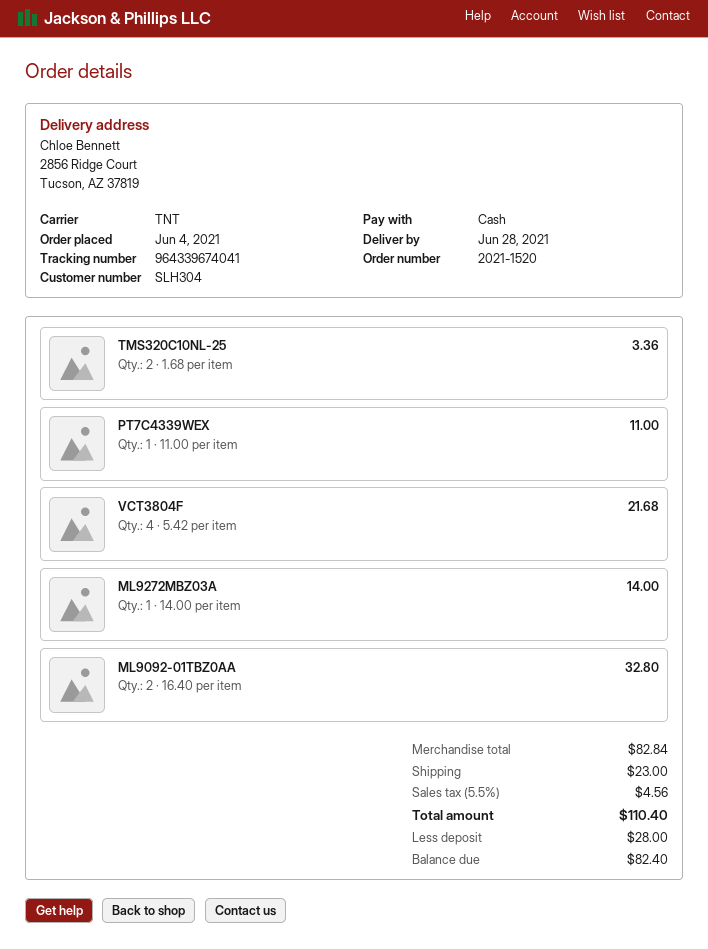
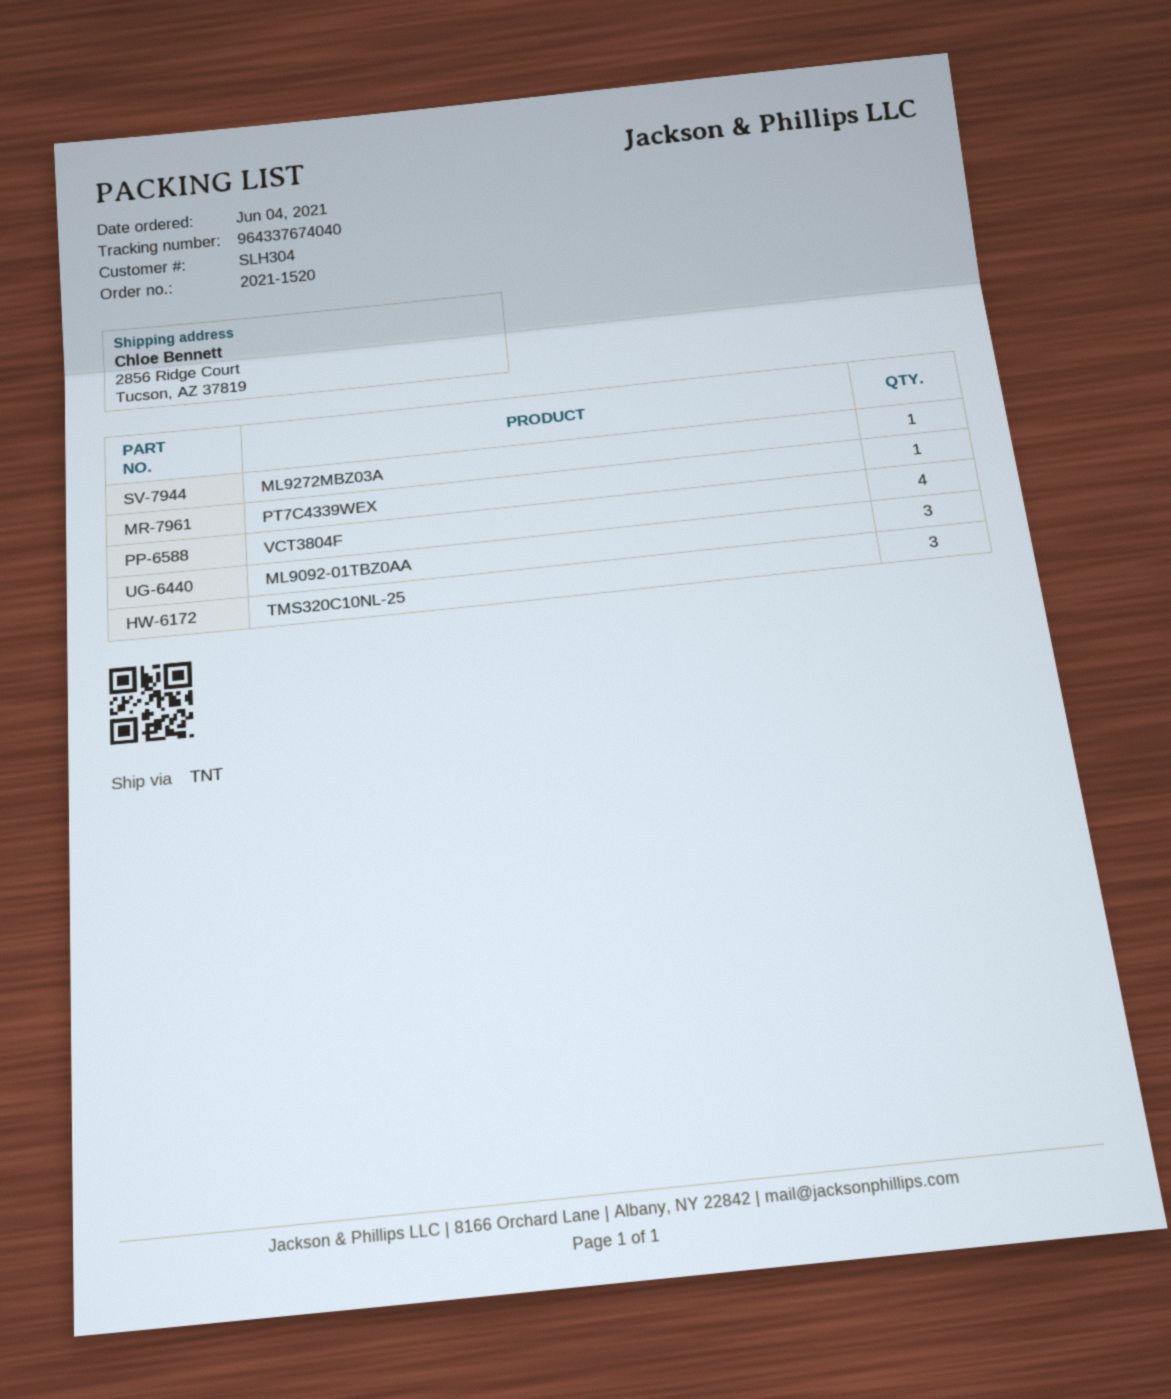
tracking number: 964339674041 -> 964337674040
TMS320C10NL-25: 2 -> 3
ML9092-01TBZ0AA: 2 -> 3

